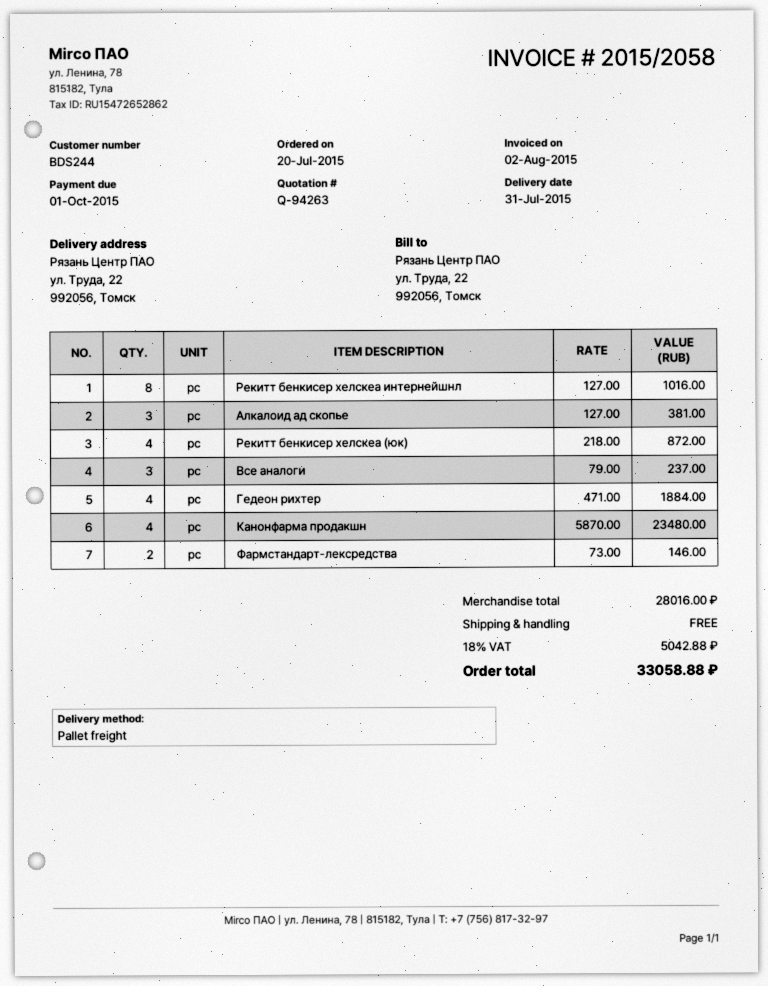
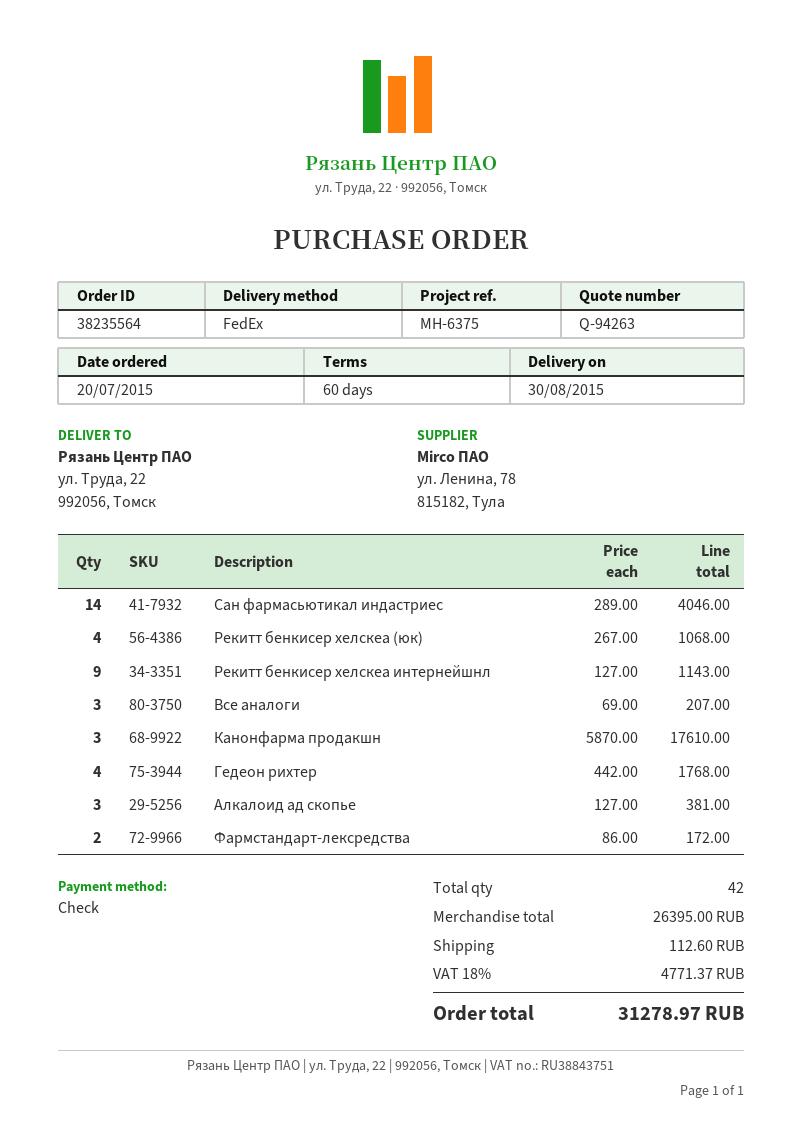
delivery date: 2015-07-31 -> 2015-08-30
shipping method: pallet freight -> FedEx
Рекитт бенкисер хелскеа интернейшнл: 8 x 127.00 = 1016.00 -> 9 x 127.00 = 1143.00
Рекитт бенкисер хелскеа (юк): 4 x 218.00 = 872.00 -> 4 x 267.00 = 1068.00
Все аналоги: 3 x 79.00 = 237.00 -> 3 x 69.00 = 207.00
Гедеон рихтер: 4 x 471.00 = 1884.00 -> 4 x 442.00 = 1768.00
Канонфарма продакшн: 4 x 5870.00 = 23480.00 -> 3 x 5870.00 = 17610.00
Фармстандарт-лексредства: 2 x 73.00 = 146.00 -> 2 x 86.00 = 172.00
Сан фармасьютикал индастриес: none -> 14 x 289.00 = 4046.00
subtotal: 28016.00 -> 26395.00
shipping: 0.00 -> 112.60
tax: 18% = 5042.88 -> 18% = 4771.37
total: 33058.88 -> 31278.97

